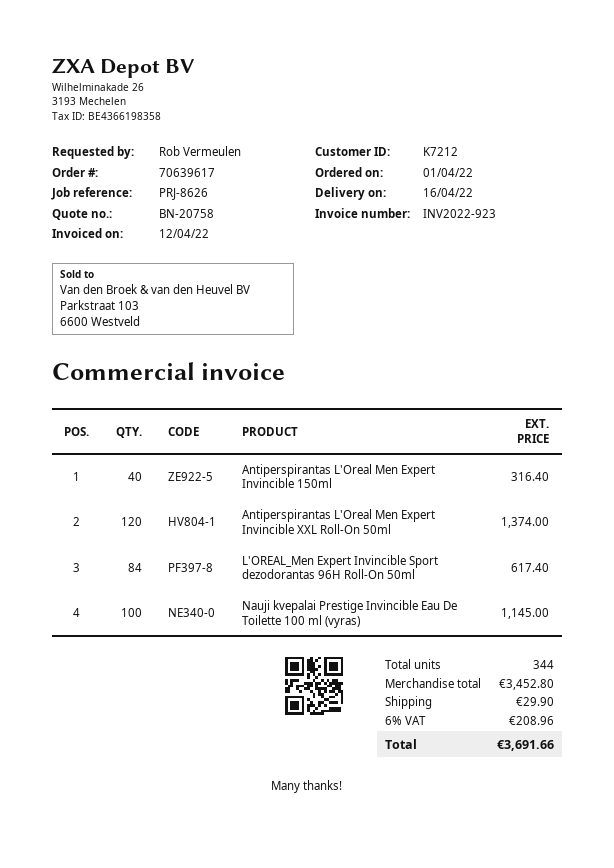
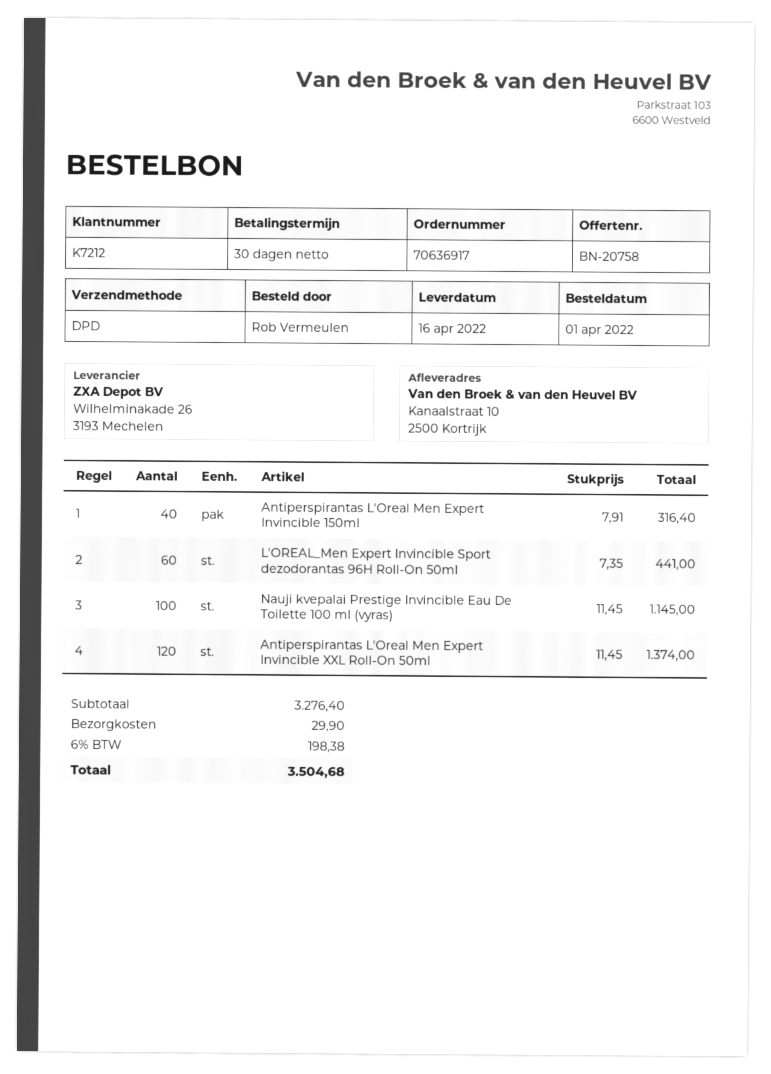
order number: 70639617 -> 70636917
L'OREAL_Men Expert Invincible Sport dezodorantas 96H Roll-On 50ml: 84 for 617.40 -> 60 for 441.00
subtotal: 3452.80 -> 3276.40
tax: 6% = 208.96 -> 6% = 198.38
total: 3691.66 -> 3504.68

